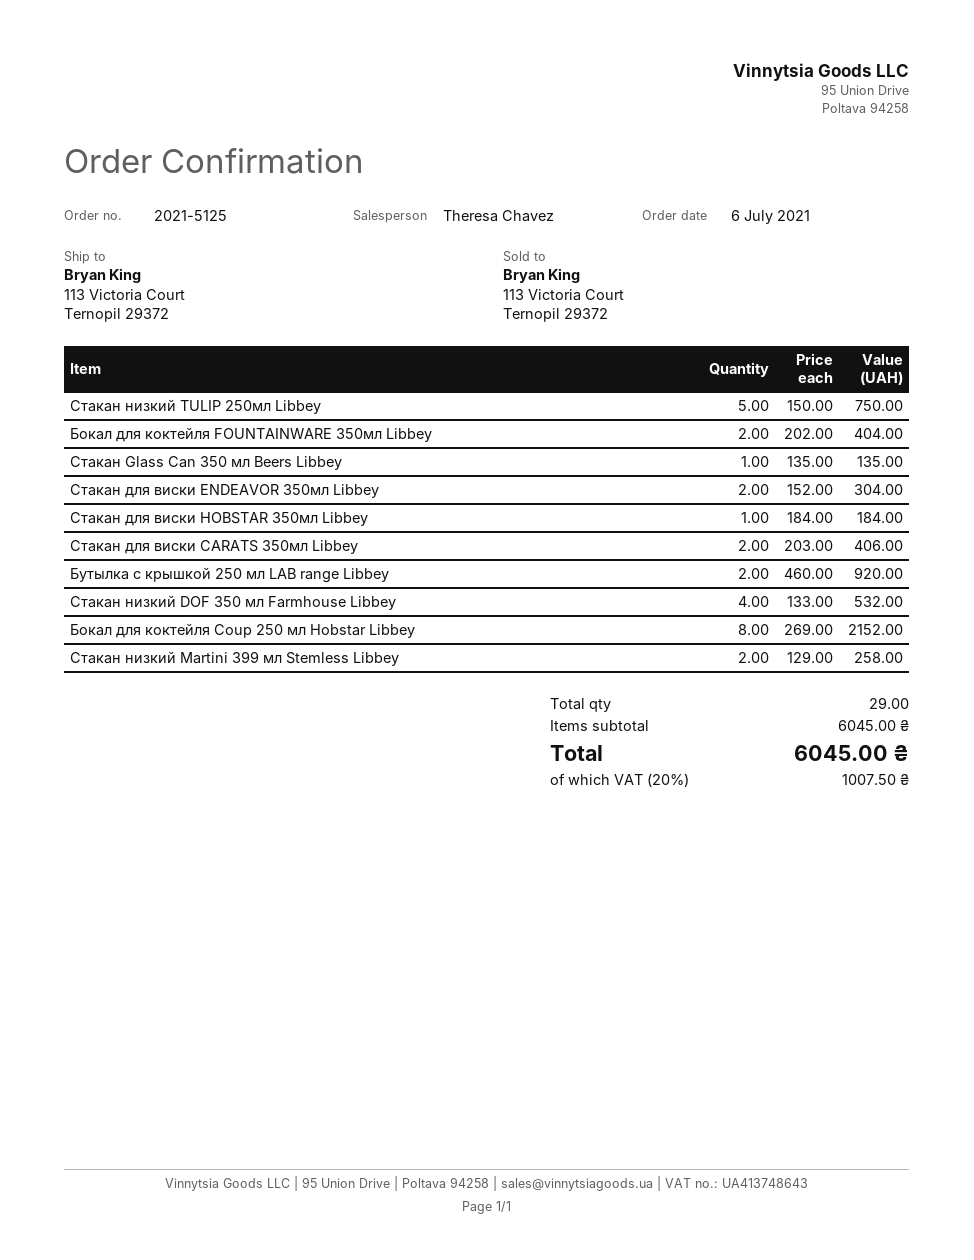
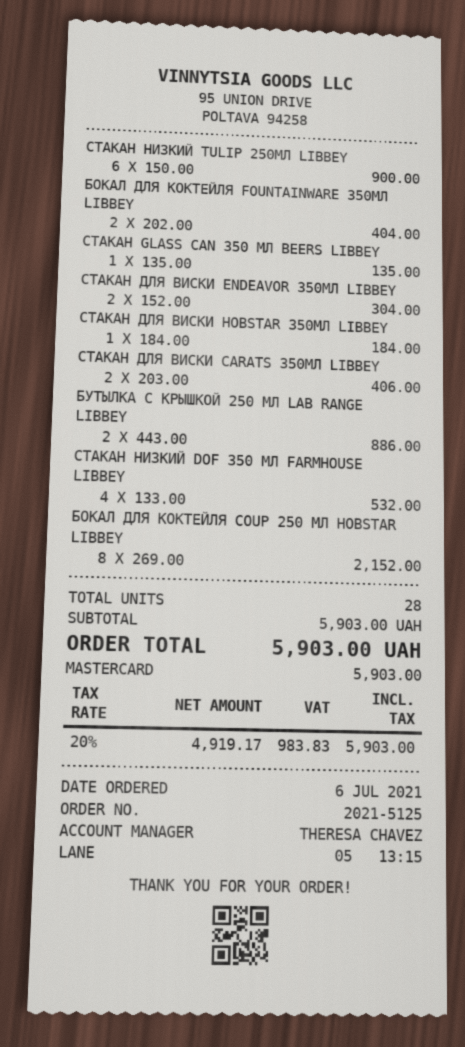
Стакан низкий TULIP 250мл Libbey: 5 x 150.00 = 750.00 -> 6 x 150.00 = 900.00
Бутылка с крышкой 250 мл LAB range Libbey: 2 x 460.00 = 920.00 -> 2 x 443.00 = 886.00
Стакан низкий Martini 399 мл Stemless Libbey: 2 x 129.00 = 258.00 -> none
total quantity: 29 -> 28
subtotal: 6045.00 -> 5903.00
tax: 20% = 1007.50 -> 20% = 983.83
total: 6045.00 -> 5903.00

